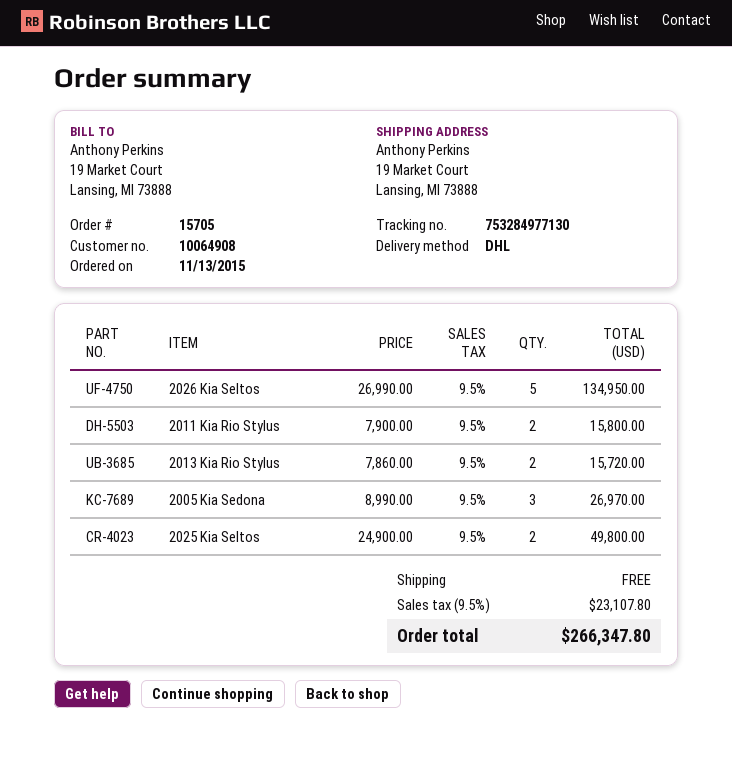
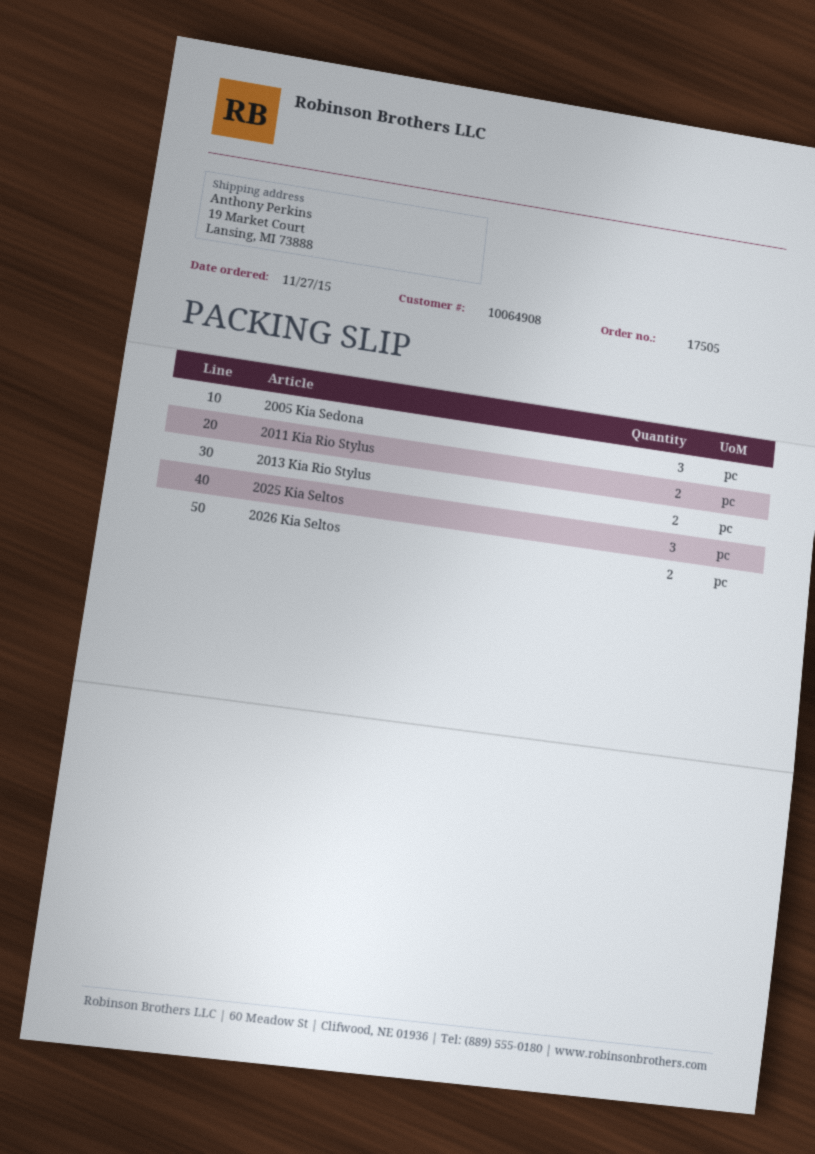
order number: 15705 -> 17505
order date: 2015-11-13 -> 2015-11-27
2026 Kia Seltos: 5 -> 2
2025 Kia Seltos: 2 -> 3

